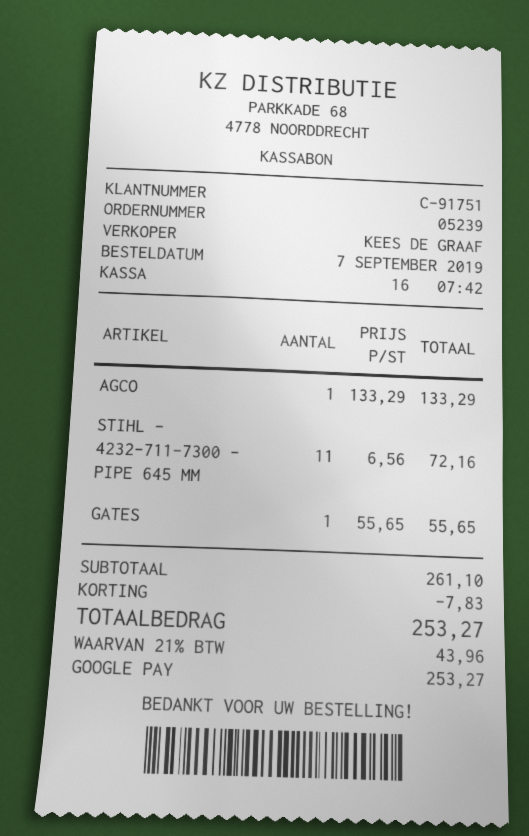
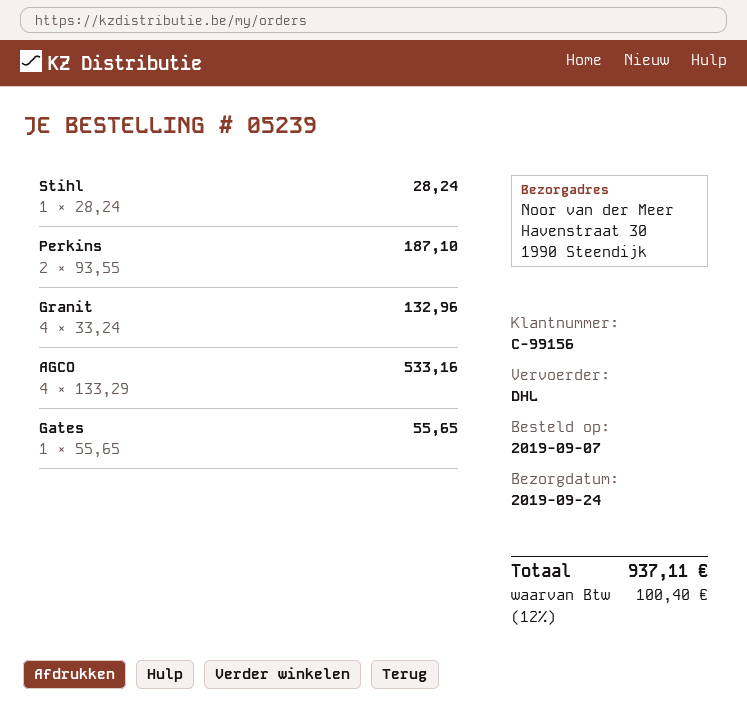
customer number: C-91751 -> C-99156
AGCO: 1 x 133.29 = 133.29 -> 4 x 133.29 = 533.16
STIHL - 4232-711-7300 - PIPE 645 MM: 11 x 6.56 = 72.16 -> none
Stihl: none -> 1 x 28.24 = 28.24
Perkins: none -> 2 x 93.55 = 187.10
Granit: none -> 4 x 33.24 = 132.96
discount: 7.83 -> none
tax: 21% = 43.96 -> 12% = 100.40
total: 253.27 -> 937.11

